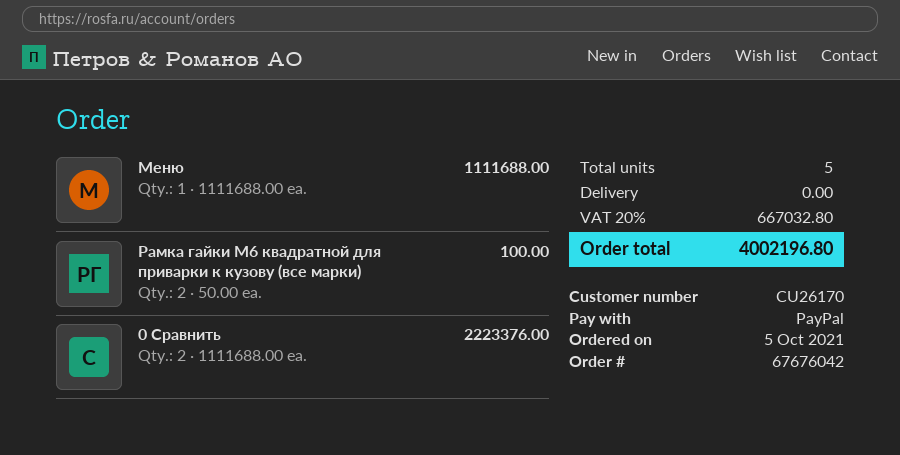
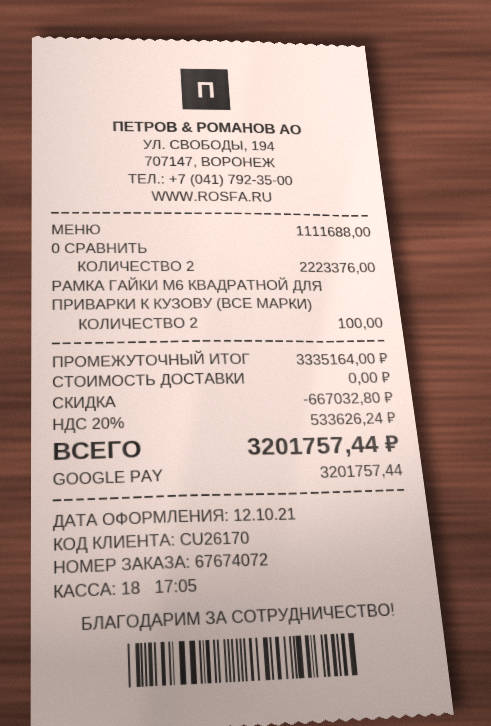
order number: 67676042 -> 67674072
order date: 2021-10-05 -> 2021-10-12
payment method: PayPal -> Google Pay
discount: none -> 667032.80
tax: 20% = 667032.80 -> 20% = 533626.24
total: 4002196.80 -> 3201757.44

